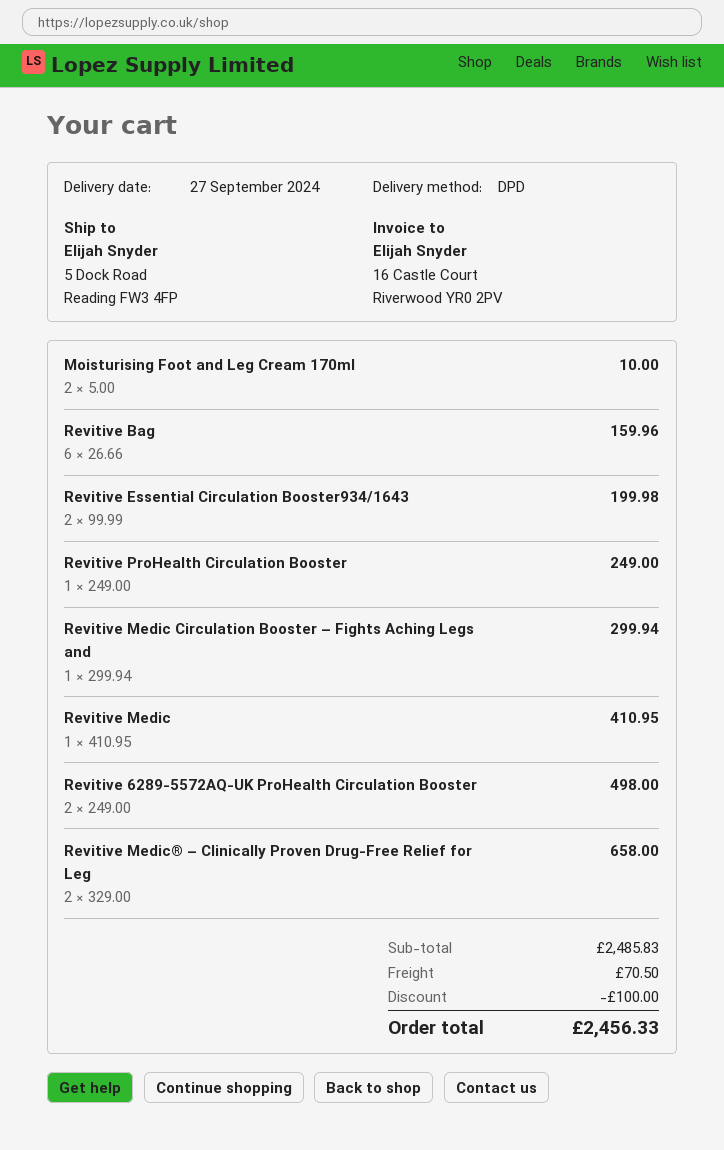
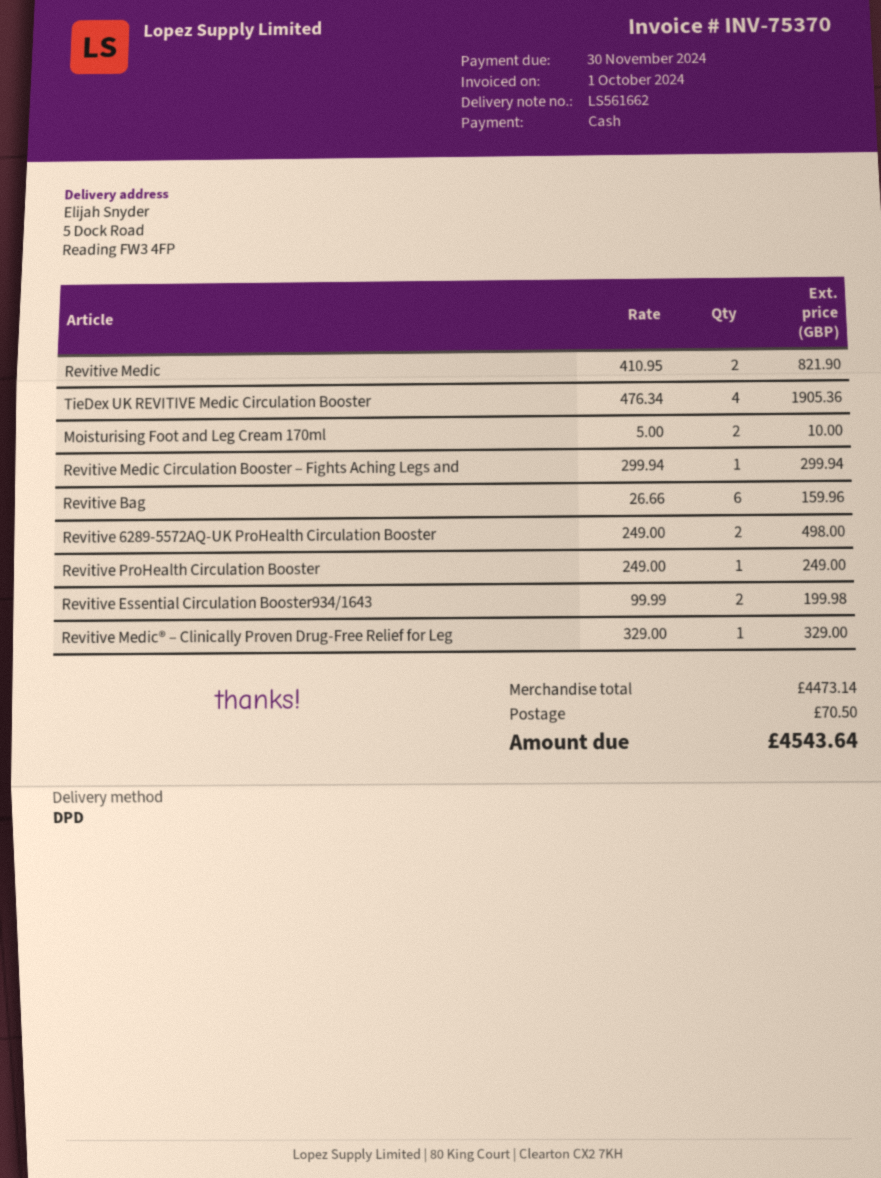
Revitive Medic: 1 x 410.95 = 410.95 -> 2 x 410.95 = 821.90
Revitive Medic® – Clinically Proven Drug-Free Relief for Leg: 2 x 329.00 = 658.00 -> 1 x 329.00 = 329.00
TieDex UK REVITIVE Medic Circulation Booster: none -> 4 x 476.34 = 1905.36
subtotal: 2485.83 -> 4473.14
discount: 100.00 -> none
total: 2456.33 -> 4543.64

